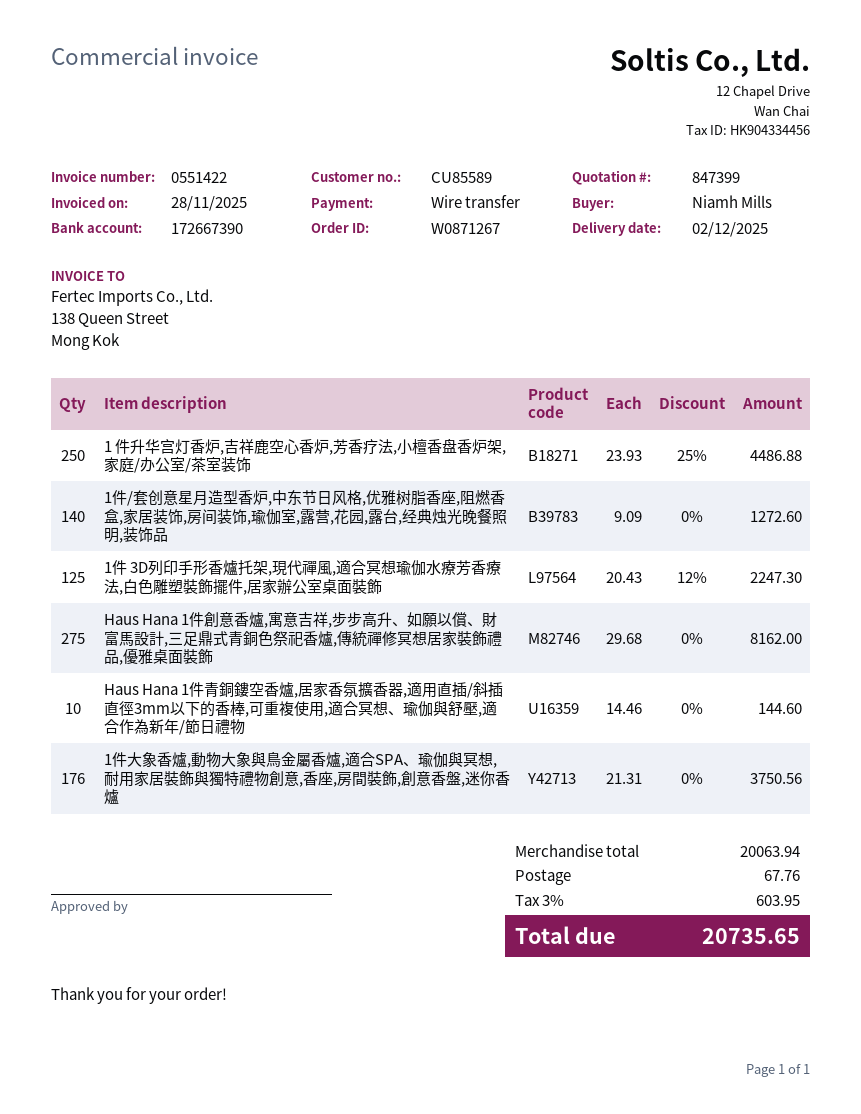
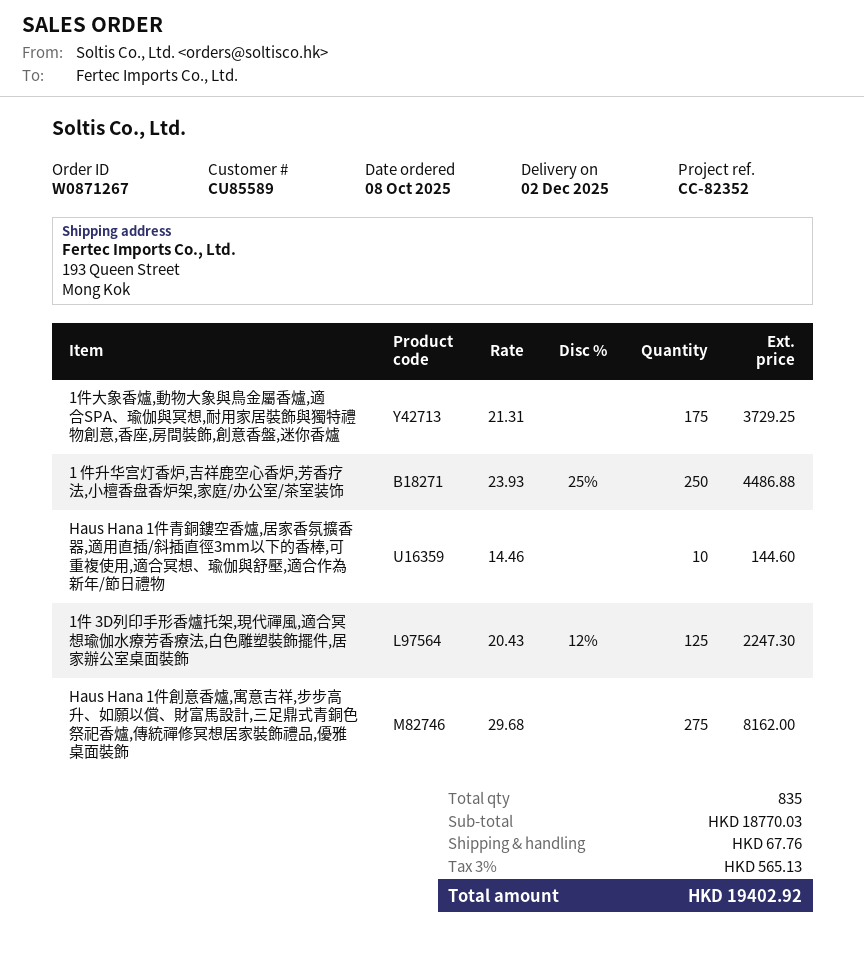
1件/套创意星月造型香炉,中东节日风格,优雅树脂香座,阻燃香盒,家居装饰,房间装饰,瑜伽室,露营,花园,露台,经典烛光晚餐照明,装饰品: 140 x 9.09 = 1272.60 -> none
1件大象香爐,動物大象與鳥金屬香爐,適合SPA、瑜伽與冥想,耐用家居裝飾與獨特禮物創意,香座,房間裝飾,創意香盤,迷你香爐: 176 x 21.31 = 3750.56 -> 175 x 21.31 = 3729.25
subtotal: 20063.94 -> 18770.03
tax: 3% = 603.95 -> 3% = 565.13
total: 20735.65 -> 19402.92

